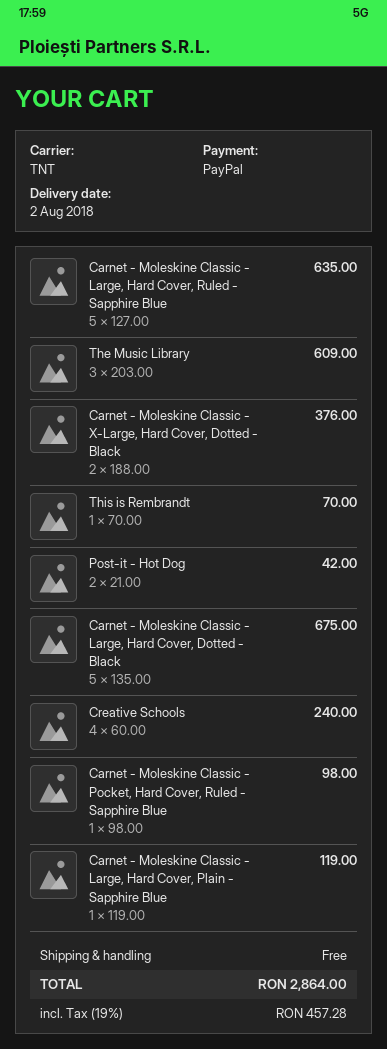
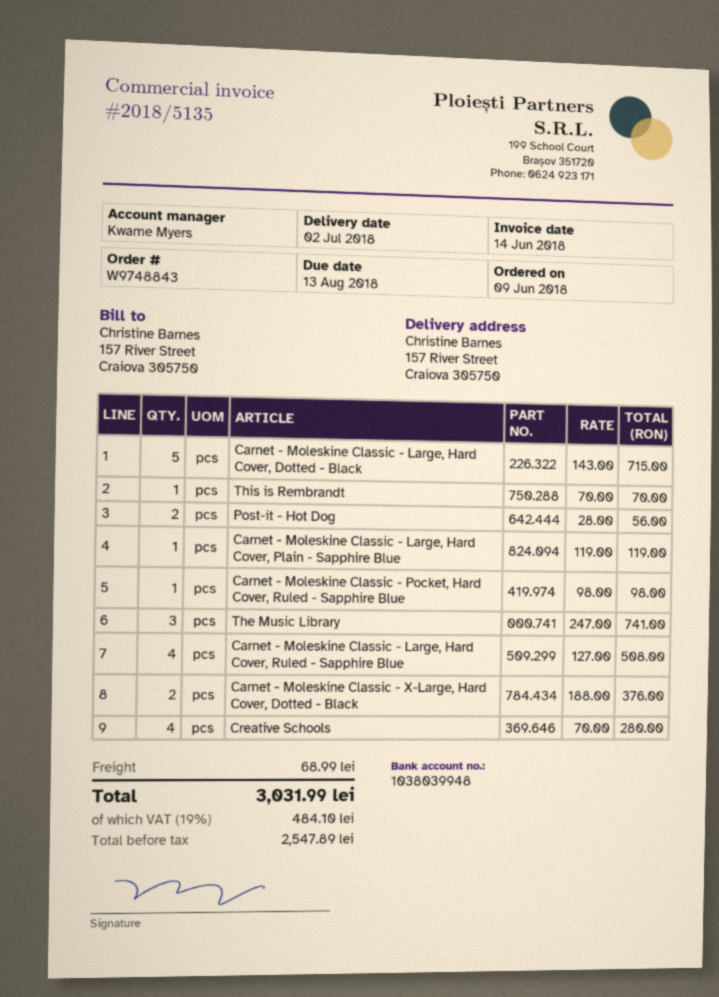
delivery date: 2018-08-02 -> 2018-07-02
Carnet - Moleskine Classic - Large, Hard Cover, Ruled - Sapphire Blue: 5 x 127.00 = 635.00 -> 4 x 127.00 = 508.00
The Music Library: 3 x 203.00 = 609.00 -> 3 x 247.00 = 741.00
Post-it - Hot Dog: 2 x 21.00 = 42.00 -> 2 x 28.00 = 56.00
Carnet - Moleskine Classic - Large, Hard Cover, Dotted - Black: 5 x 135.00 = 675.00 -> 5 x 143.00 = 715.00
Creative Schools: 4 x 60.00 = 240.00 -> 4 x 70.00 = 280.00
shipping: 0.00 -> 68.99
tax: 19% = 457.28 -> 19% = 484.10
total: 2864.00 -> 3031.99

